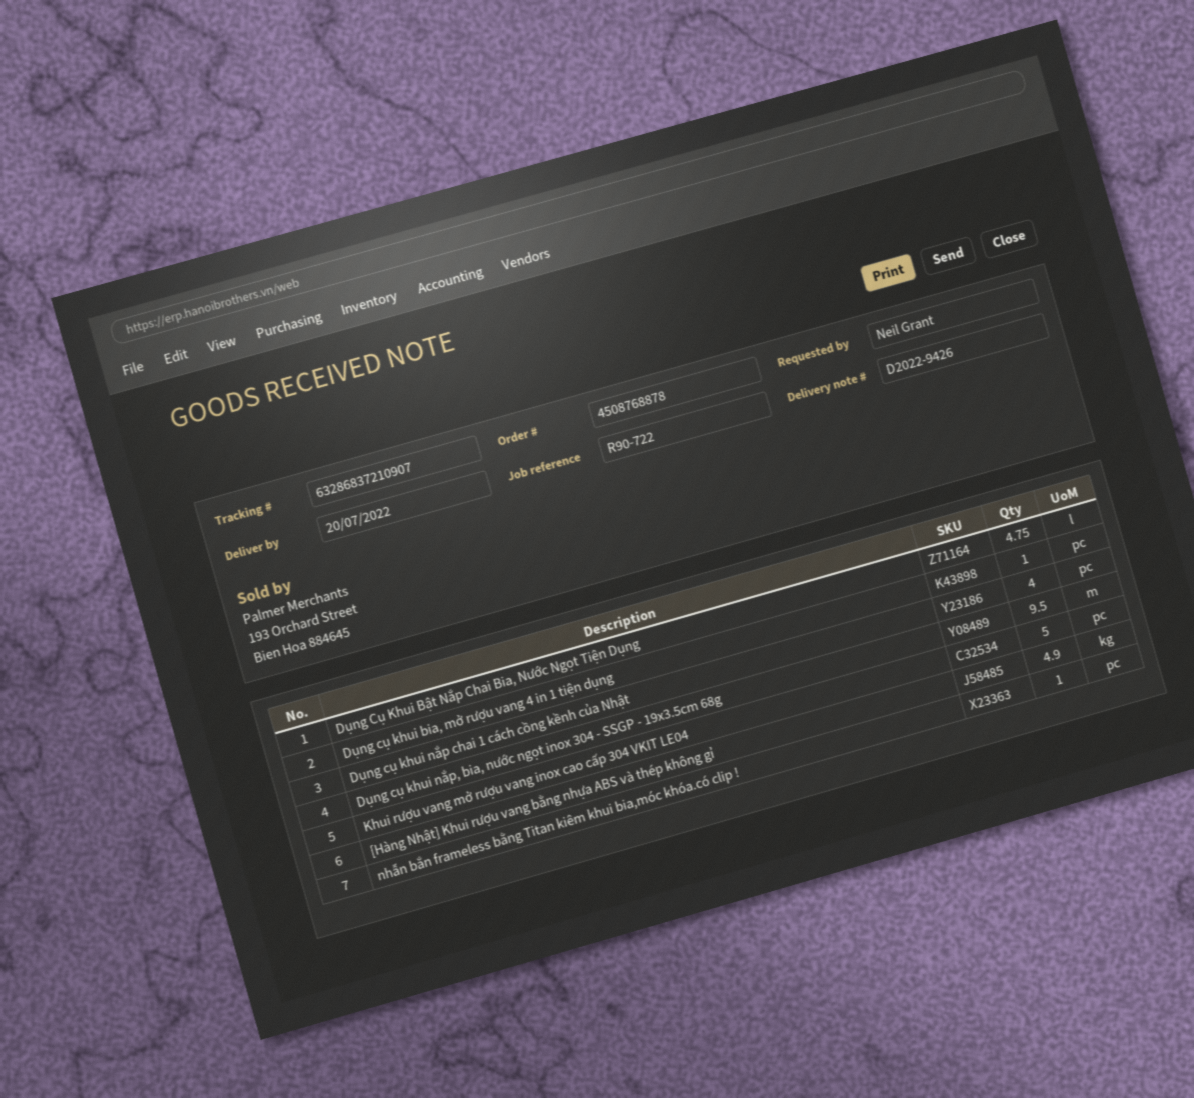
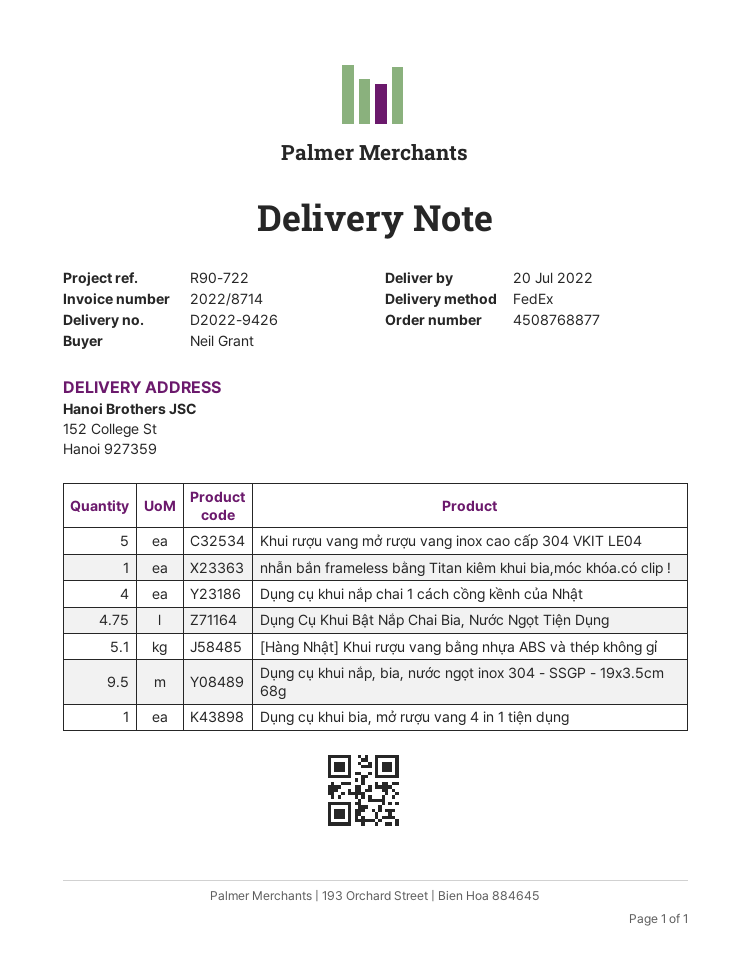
order number: 4508768878 -> 4508768877
[Hàng Nhật] Khui rượu vang bằng nhựa ABS và thép không gỉ: 4.9 -> 5.1

